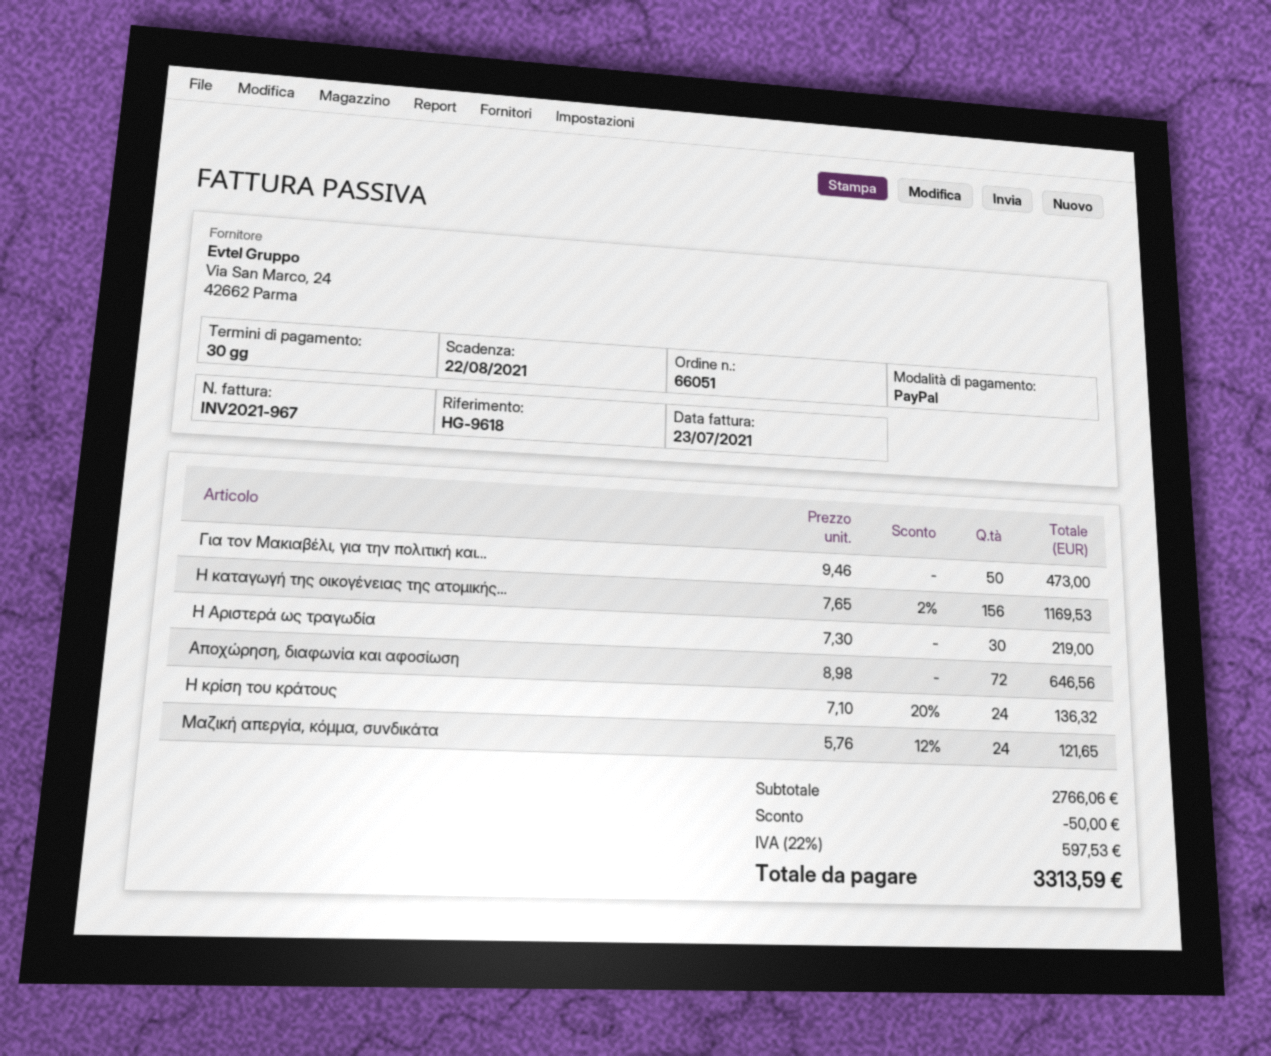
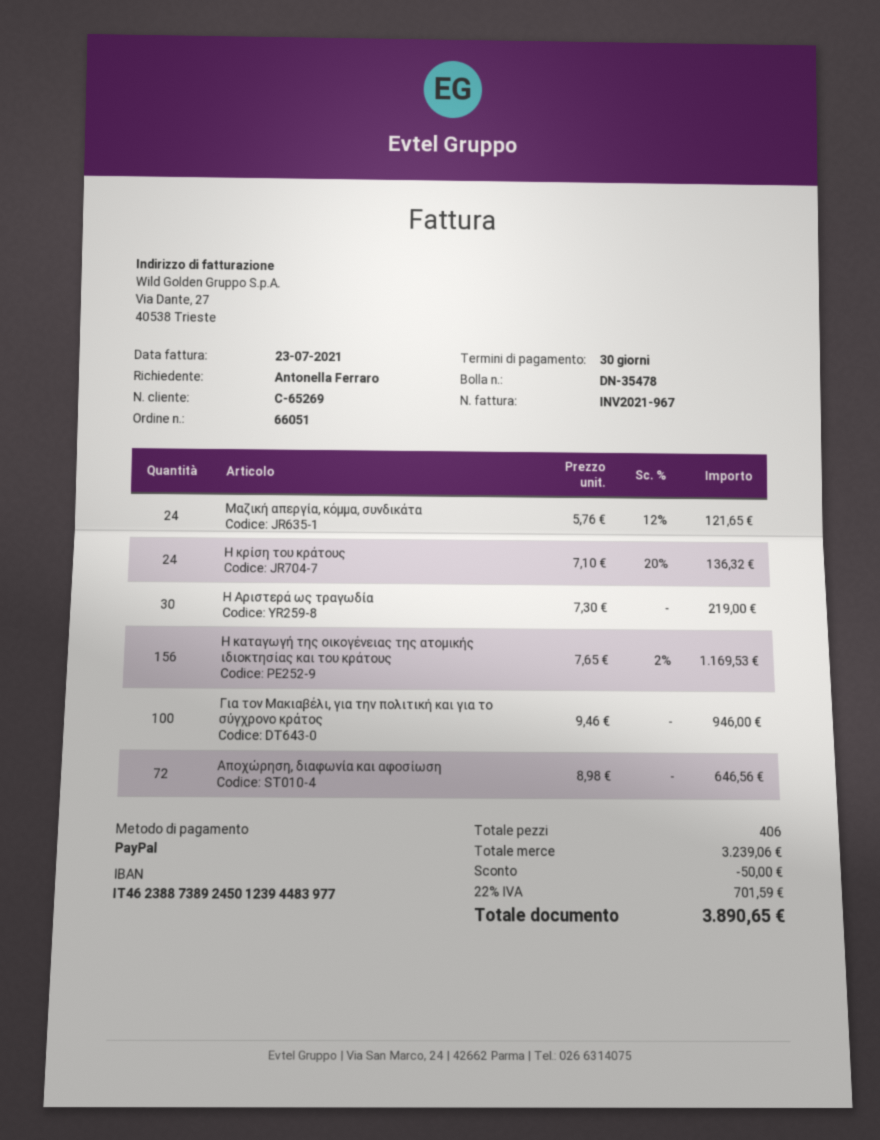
Για τον Μακιαβέλι, για την πολιτική και...: 50 x 9.46 = 473.00 -> 100 x 9.46 = 946.00
subtotal: 2766.06 -> 3239.06
tax: 22% = 597.53 -> 22% = 701.59
total: 3313.59 -> 3890.65

